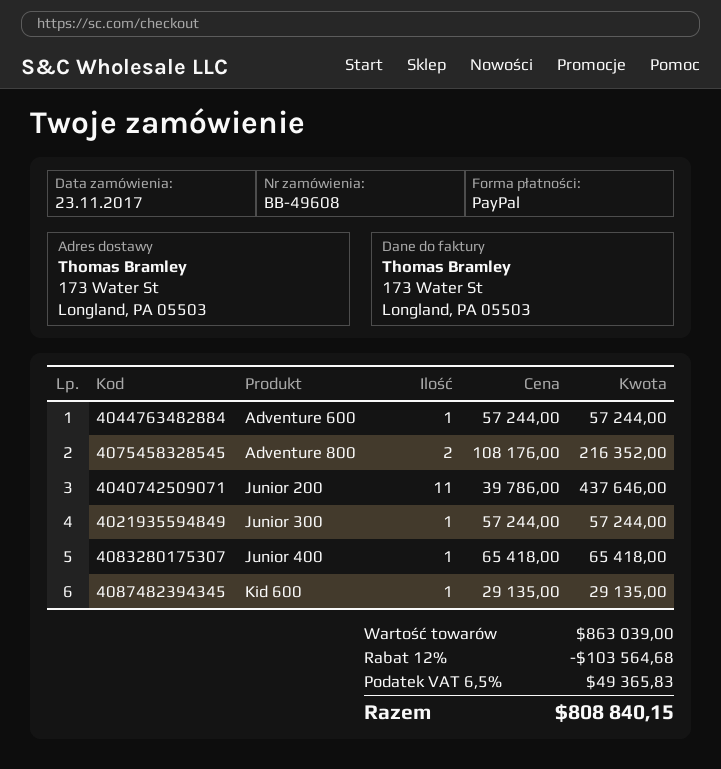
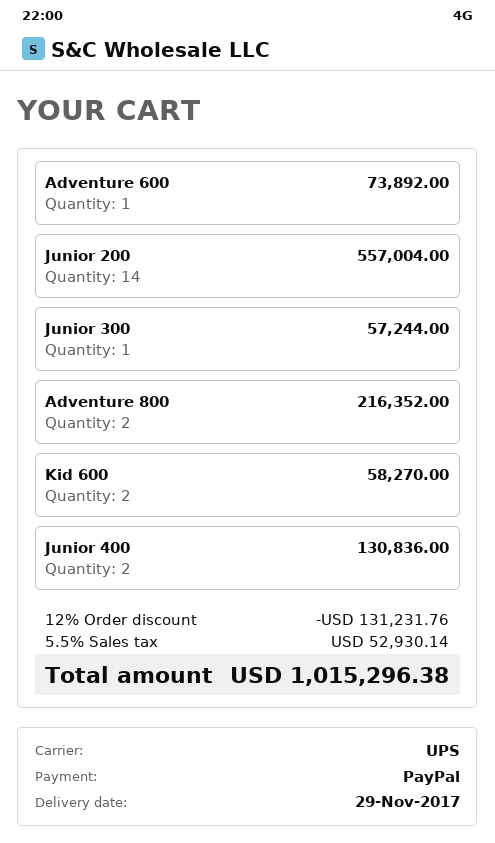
Adventure 600: 1 for 57244.00 -> 1 for 73892.00
Junior 200: 11 for 437646.00 -> 14 for 557004.00
Junior 400: 1 for 65418.00 -> 2 for 130836.00
Kid 600: 1 for 29135.00 -> 2 for 58270.00
discount: 12% = 103564.68 -> 12% = 131231.76
tax: 6.5% = 49365.83 -> 5.5% = 52930.14
total: 808840.15 -> 1015296.38

